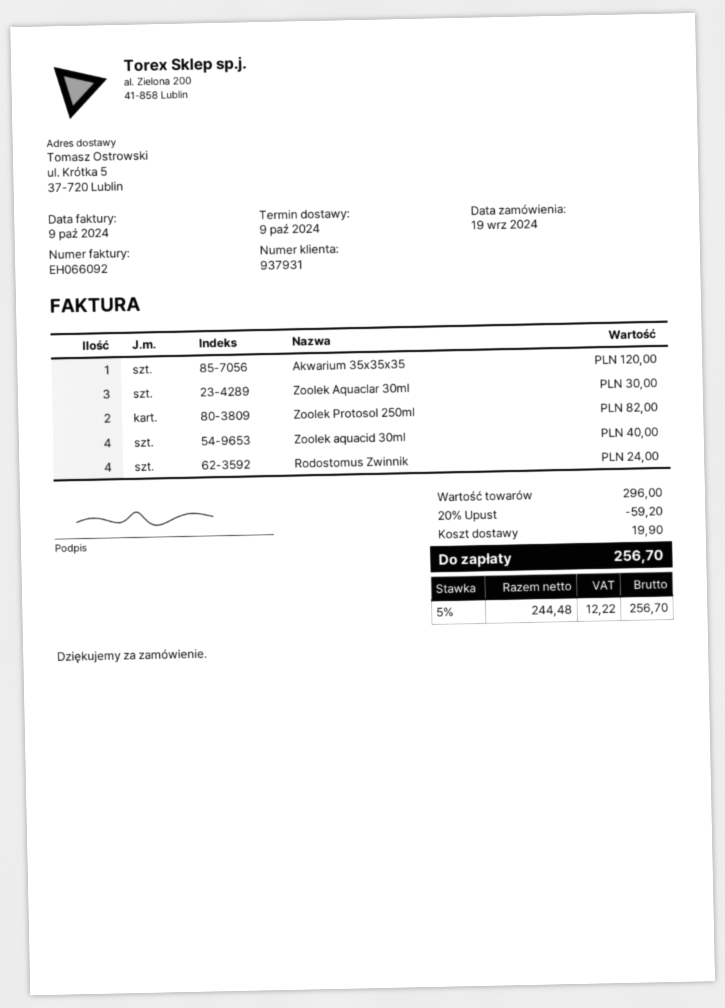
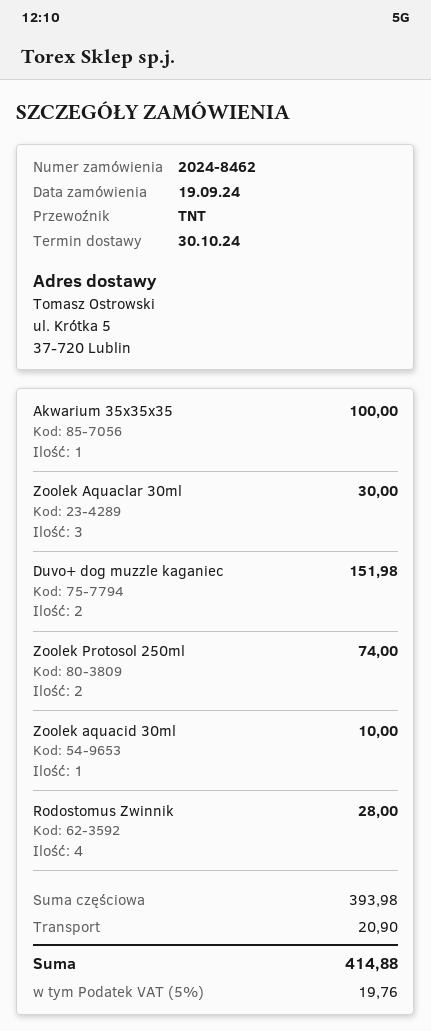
delivery date: 2024-10-09 -> 2024-10-30
Akwarium 35x35x35: 1 for 120.00 -> 1 for 100.00
Zoolek Protosol 250ml: 2 for 82.00 -> 2 for 74.00
Zoolek aquacid 30ml: 4 for 40.00 -> 1 for 10.00
Rodostomus Zwinnik: 4 for 24.00 -> 4 for 28.00
Duvo+ dog muzzle kaganiec: none -> 2 for 151.98
subtotal: 296.00 -> 393.98
discount: 20% = 59.20 -> none
shipping: 19.90 -> 20.90
tax: 5% = 12.22 -> 5% = 19.76
total: 256.70 -> 414.88

